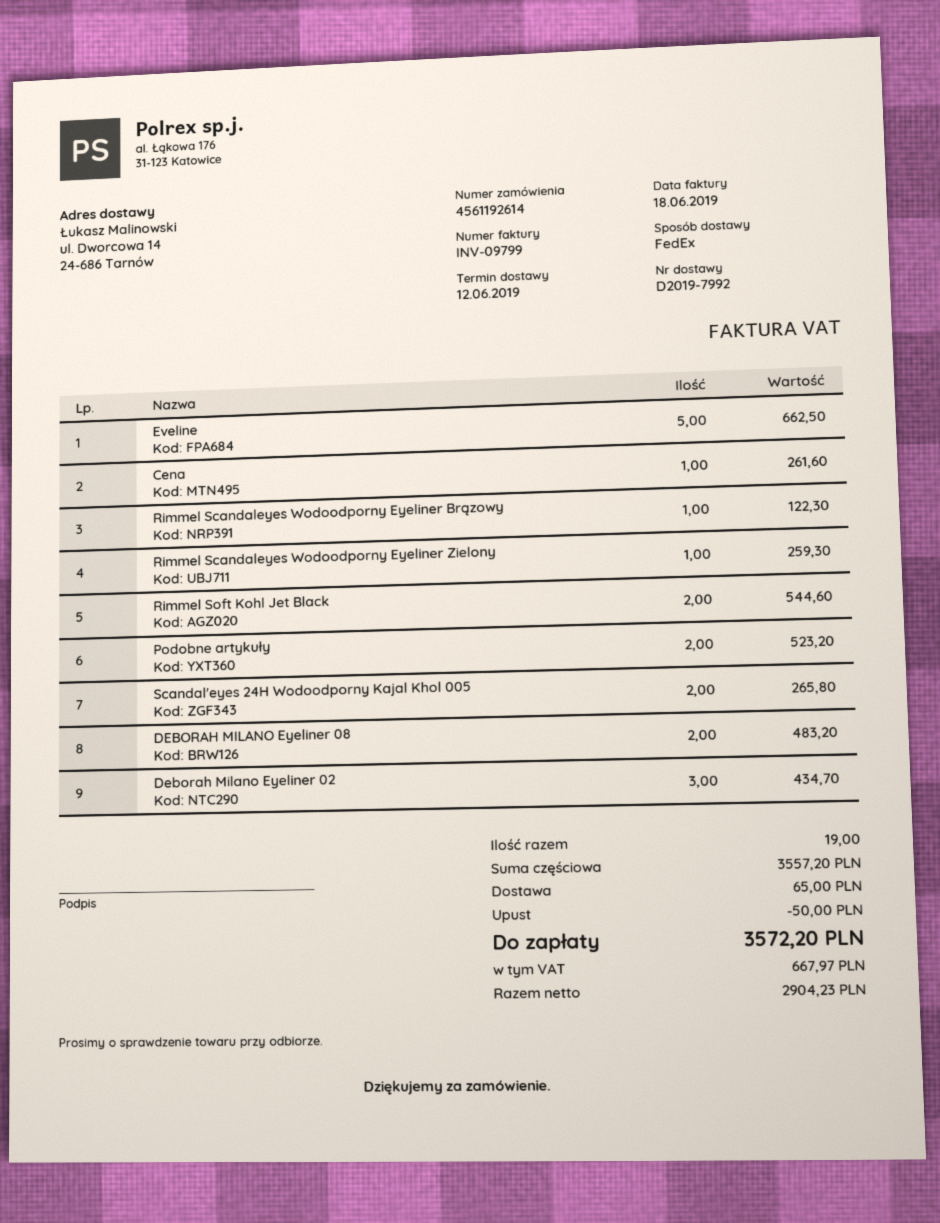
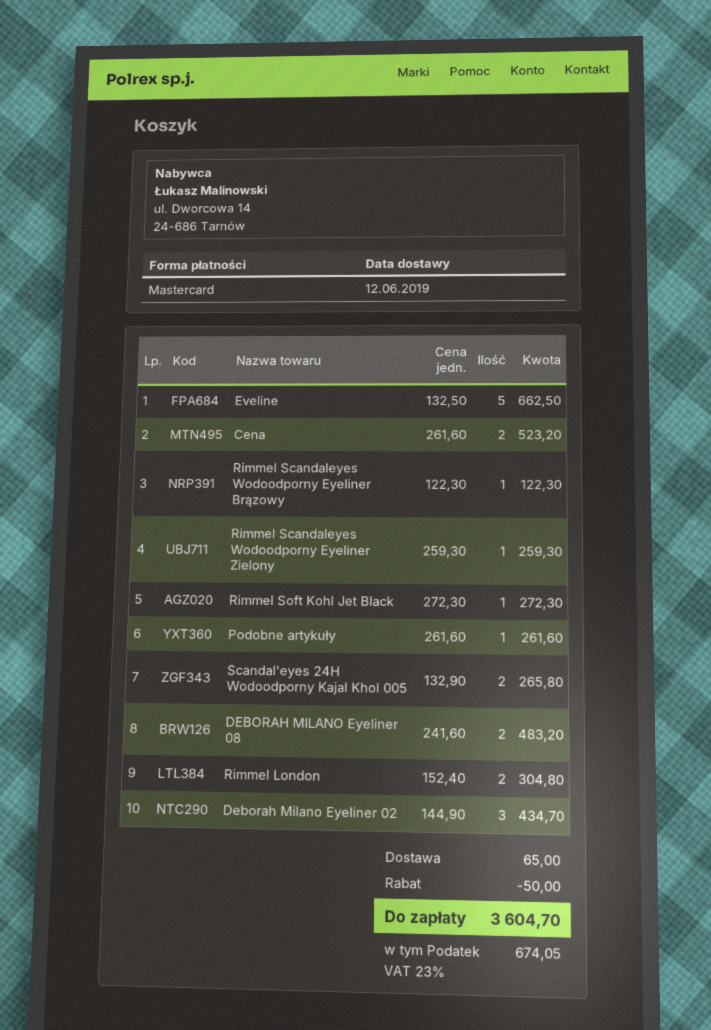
Cena: 1 for 261.60 -> 2 for 523.20
Rimmel Soft Kohl Jet Black: 2 for 544.60 -> 1 for 272.30
Podobne artykuły: 2 for 523.20 -> 1 for 261.60
Rimmel London: none -> 2 for 304.80
tax: 667.97 -> 674.05
total: 3572.20 -> 3604.70

